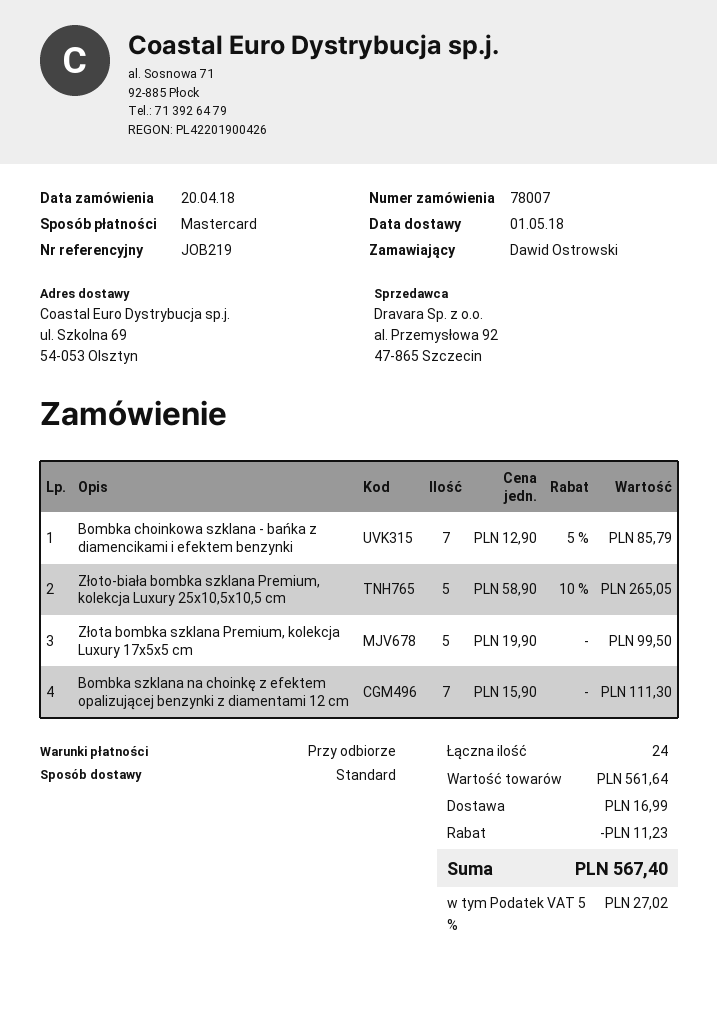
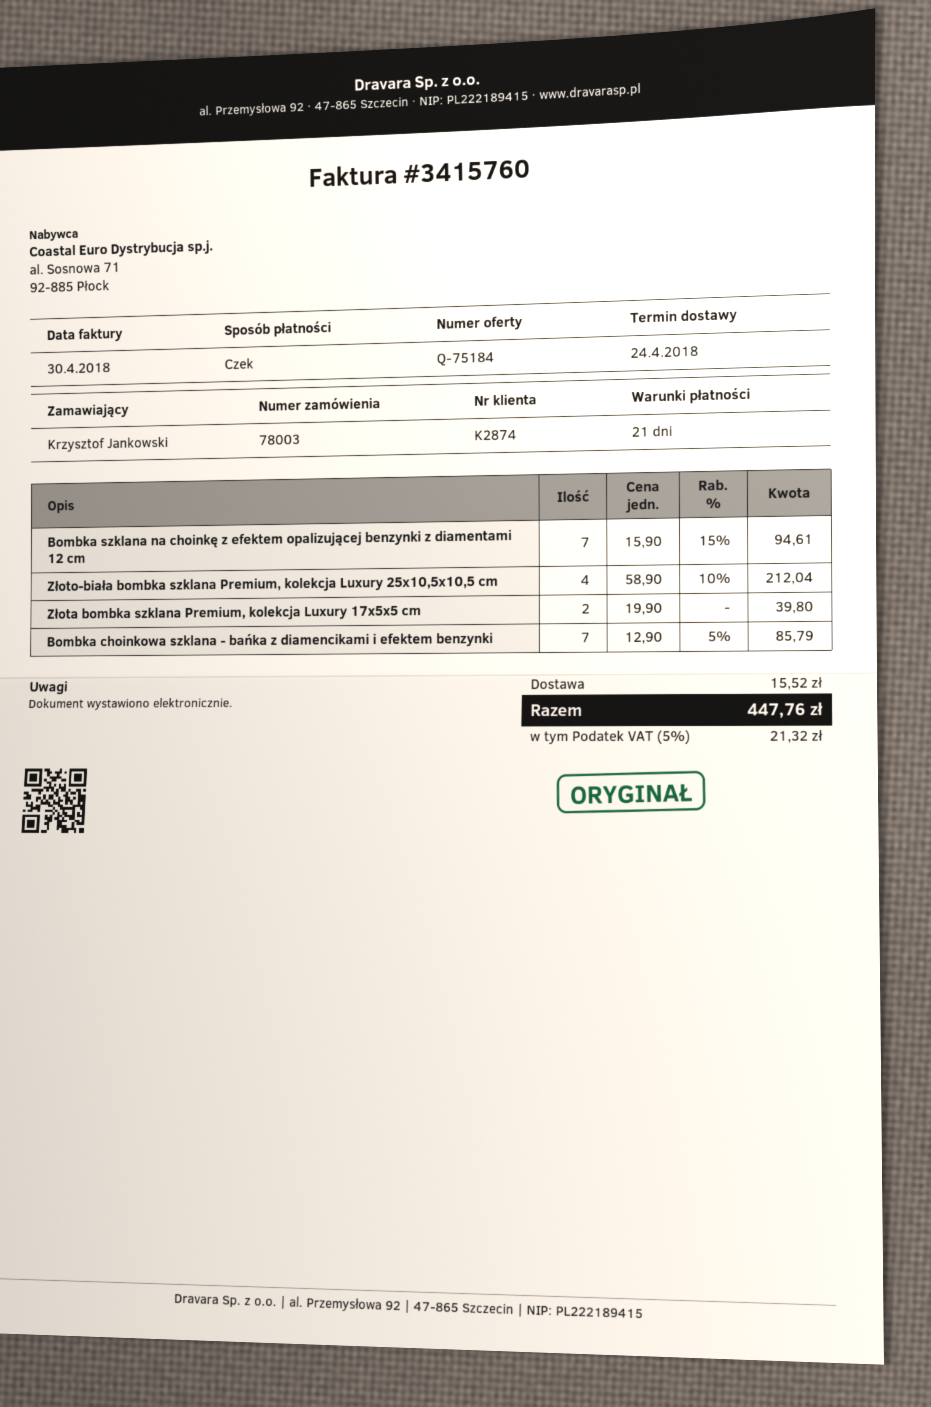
order number: 78007 -> 78003
delivery date: 2018-05-01 -> 2018-04-24
payment terms: on receipt -> 21 days
ordered by: Dawid Ostrowski -> Krzysztof Jankowski
payment method: Mastercard -> cheque
Złoto-biała bombka szklana Premium, kolekcja Luxury 25x10,5x10,5 cm: 5 x 58.90 - 10% = 265.05 -> 4 x 58.90 - 10% = 212.04
Złota bombka szklana Premium, kolekcja Luxury 17x5x5 cm: 5 x 19.90 = 99.50 -> 2 x 19.90 = 39.80
Bombka szklana na choinkę z efektem opalizującej benzynki z diamentami 12 cm: 7 x 15.90 = 111.30 -> 7 x 15.90 - 15% = 94.61
discount: 11.23 -> none
shipping: 16.99 -> 15.52
tax: 5% = 27.02 -> 5% = 21.32
total: 567.40 -> 447.76

